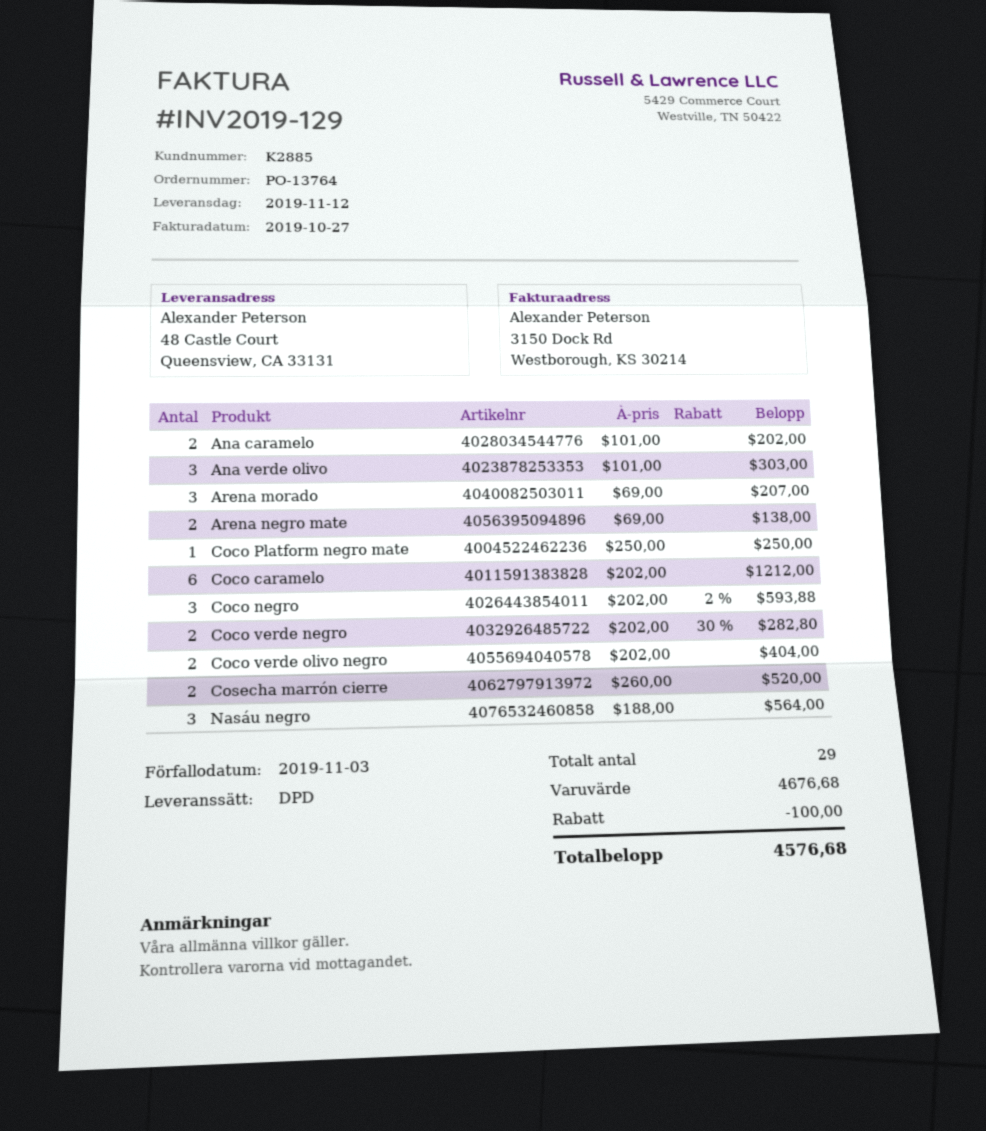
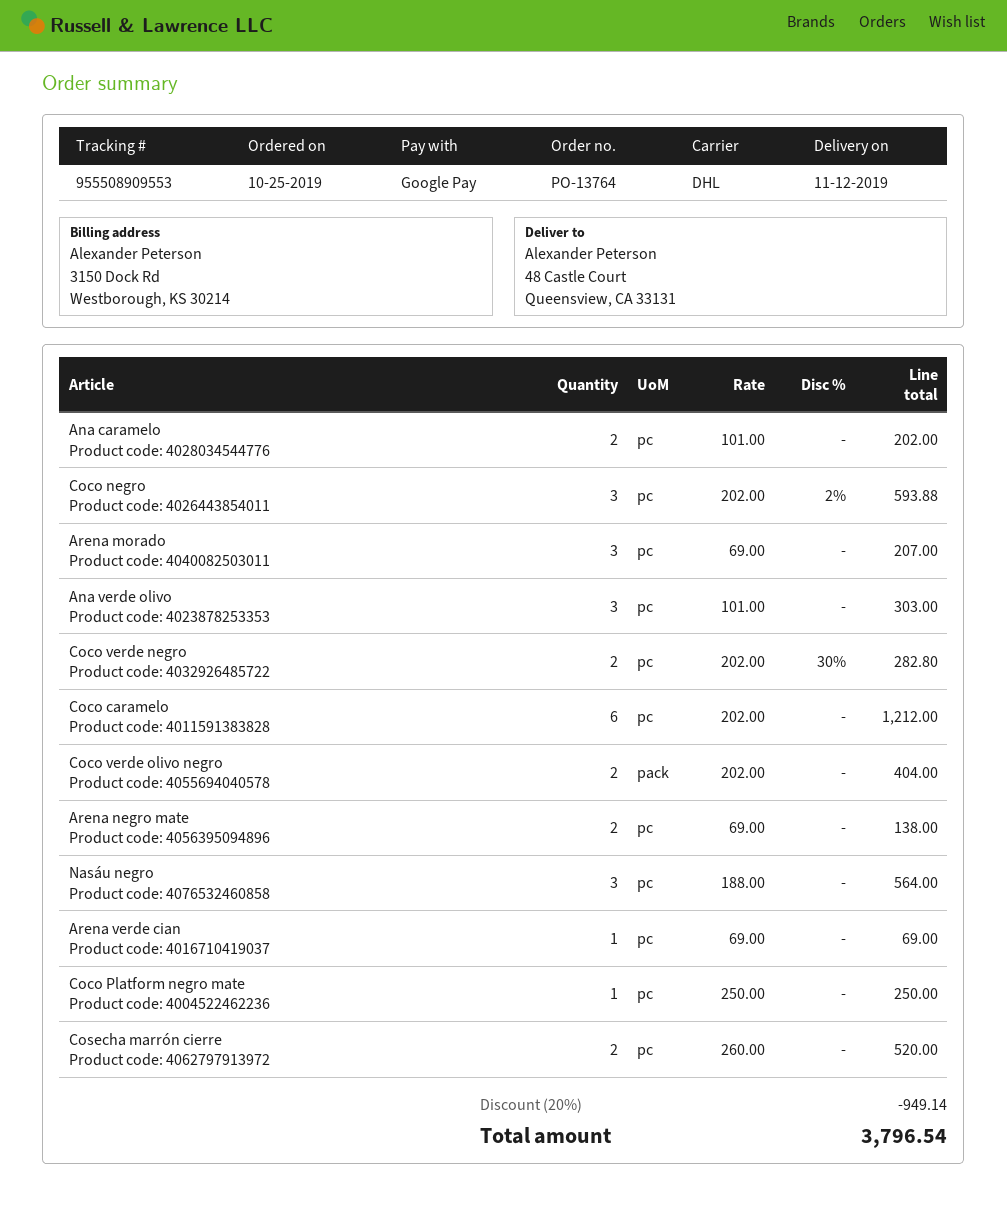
shipping method: DPD -> DHL
Arena verde cian: none -> 1 x 69.00 = 69.00
discount: 100.00 -> 949.14
total: 4576.68 -> 3796.54

